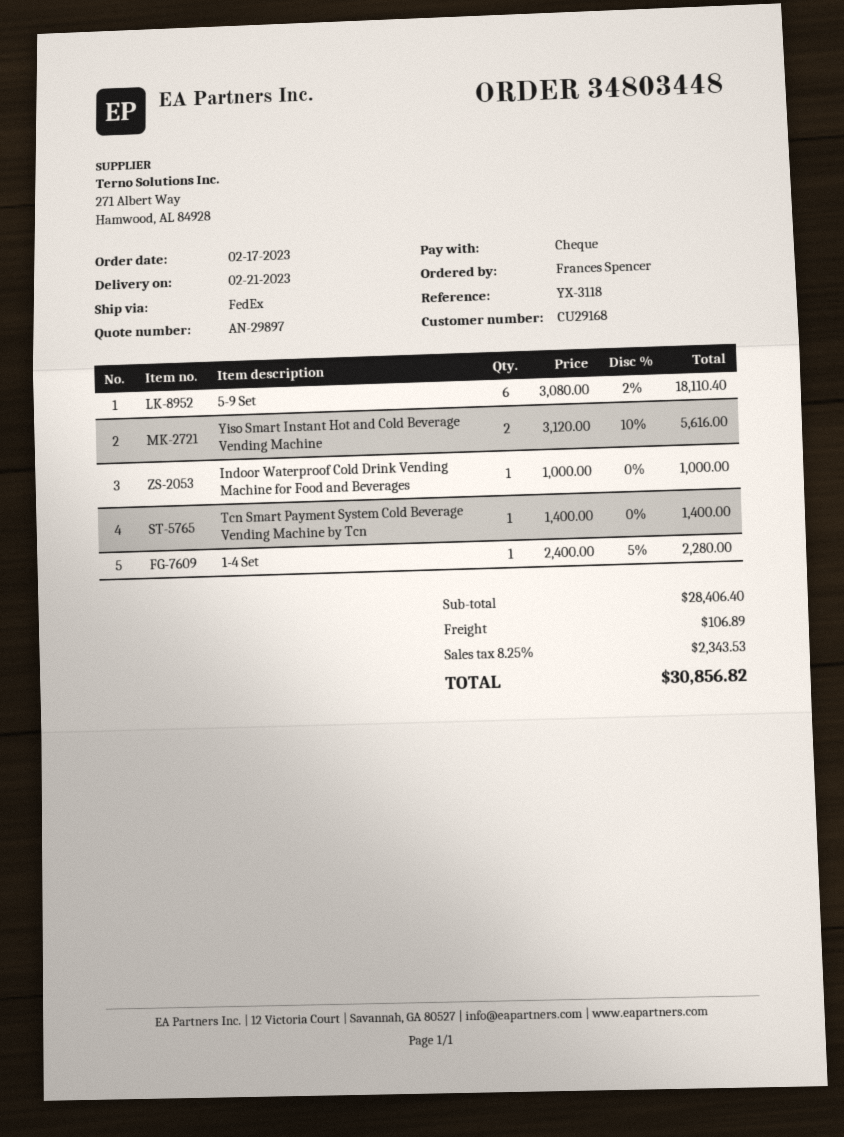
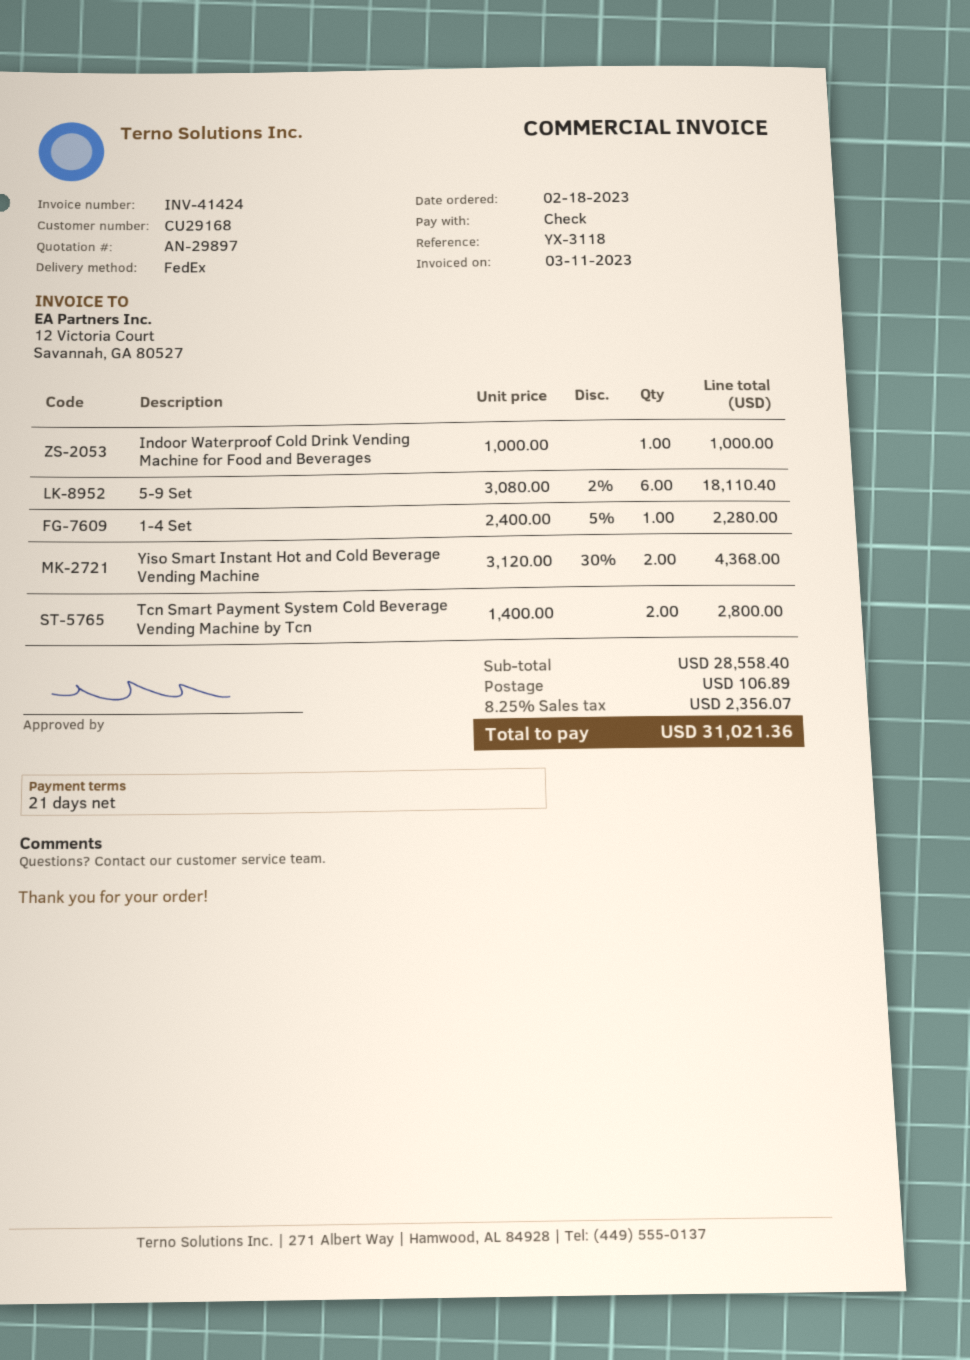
order date: 2023-02-17 -> 2023-02-18
Yiso Smart Instant Hot and Cold Beverage Vending Machine: 2 x 3120.00 - 10% = 5616.00 -> 2 x 3120.00 - 30% = 4368.00
Tcn Smart Payment System Cold Beverage Vending Machine by Tcn: 1 x 1400.00 = 1400.00 -> 2 x 1400.00 = 2800.00
subtotal: 28406.40 -> 28558.40
tax: 8.25% = 2343.53 -> 8.25% = 2356.07
total: 30856.82 -> 31021.36

